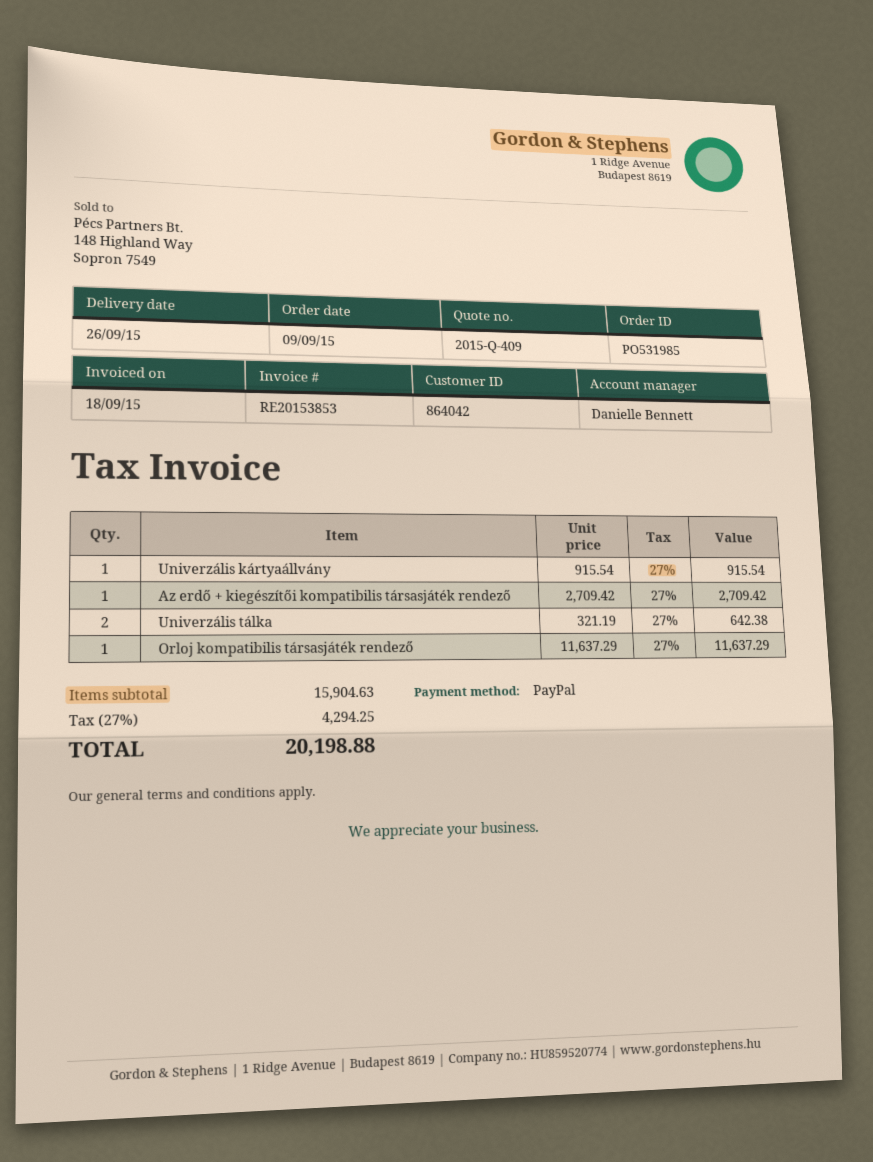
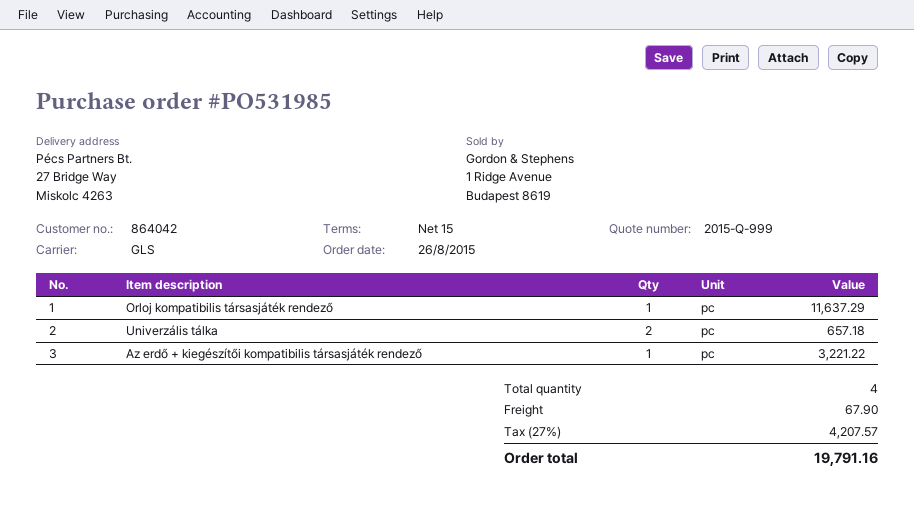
quote number: 2015-Q-409 -> 2015-Q-999
order date: 2015-09-09 -> 2015-08-26
Univerzális kártyaállvány: 1 for 915.54 -> none
Az erdő + kiegészítői kompatibilis társasjáték rendező: 1 for 2709.42 -> 1 for 3221.22
Univerzális tálka: 2 for 642.38 -> 2 for 657.18
shipping: none -> 67.90
tax: 27% = 4294.25 -> 27% = 4207.57
total: 20198.88 -> 19791.16

